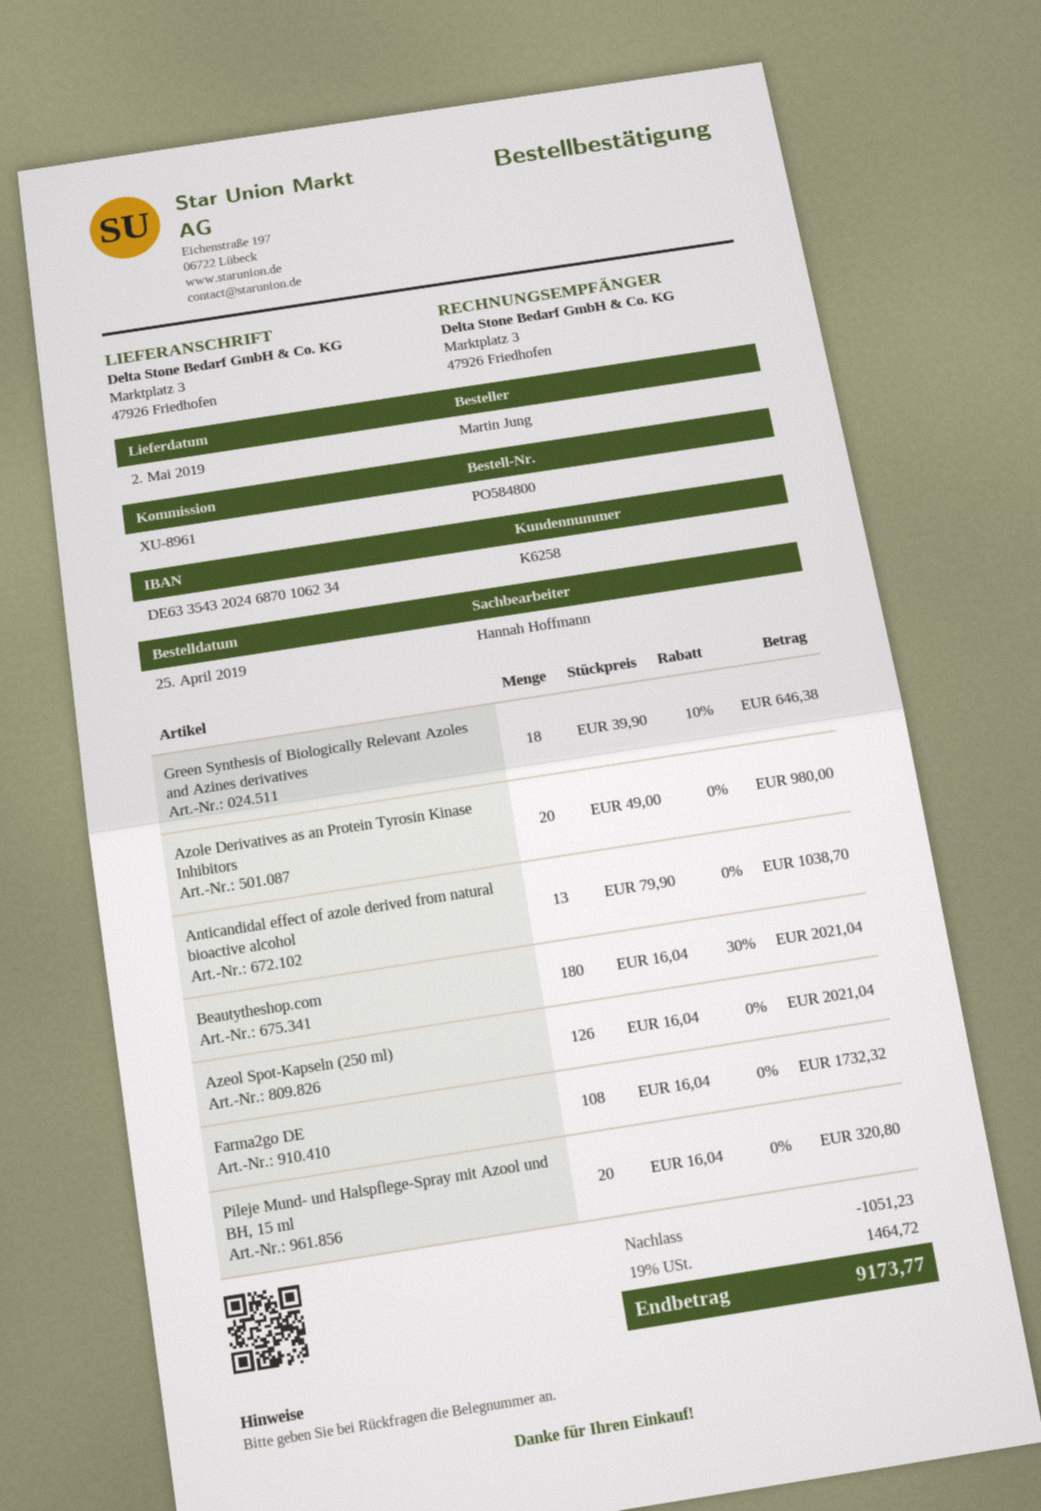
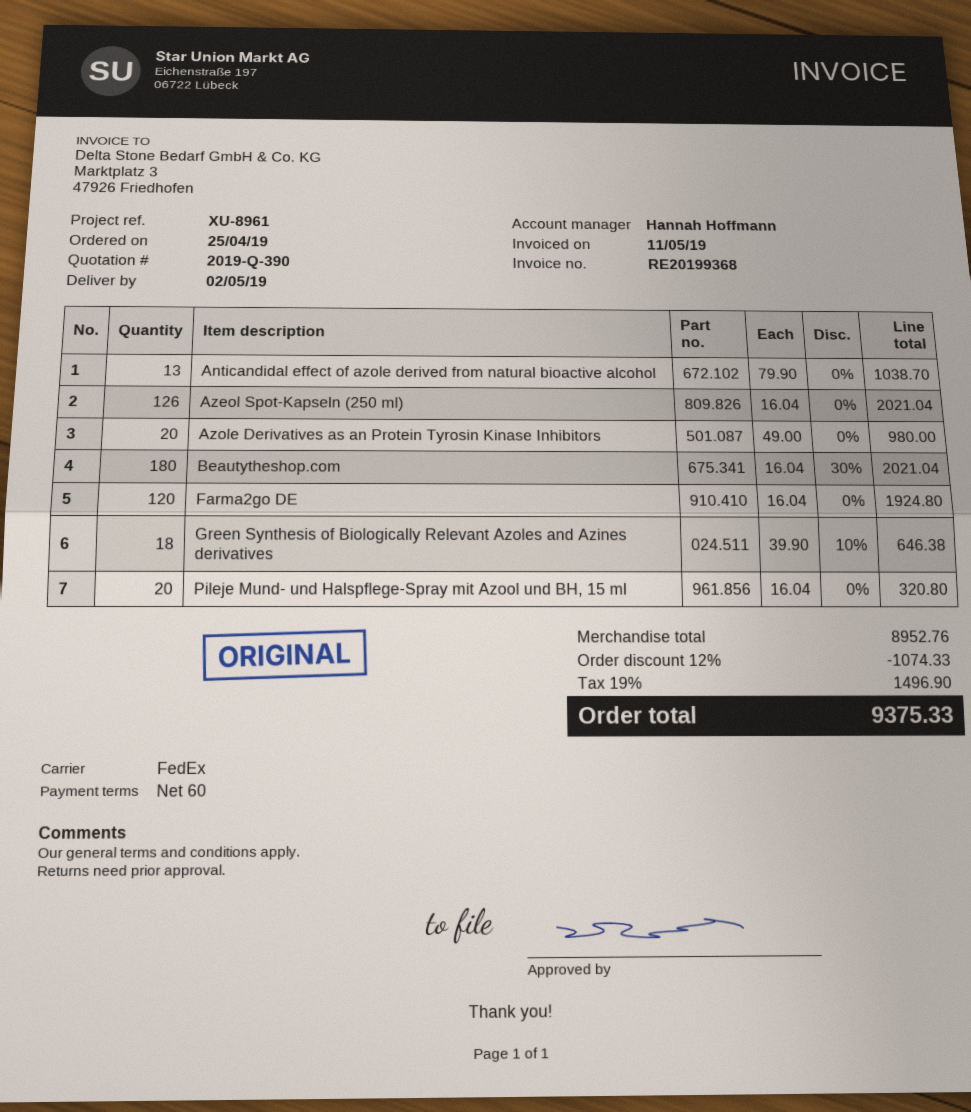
Farma2go DE: 108 x 16.04 = 1732.32 -> 120 x 16.04 = 1924.80
discount: 1051.23 -> 1074.33
tax: 19% = 1464.72 -> 19% = 1496.90
total: 9173.77 -> 9375.33

